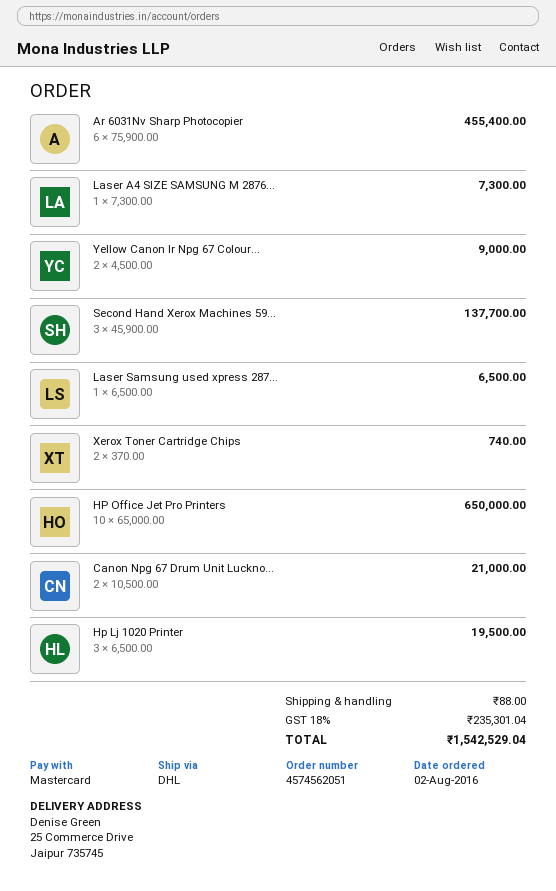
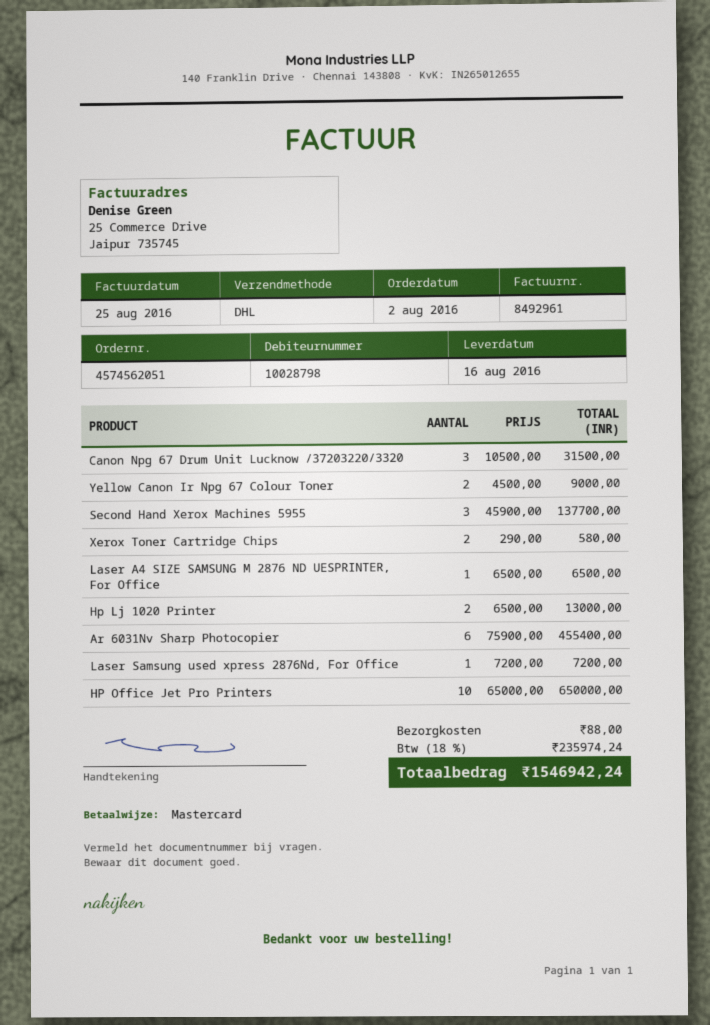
Laser A4 SIZE SAMSUNG M 2876...: 1 x 7300.00 = 7300.00 -> 1 x 6500.00 = 6500.00
Laser Samsung used xpress 287...: 1 x 6500.00 = 6500.00 -> 1 x 7200.00 = 7200.00
Xerox Toner Cartridge Chips: 2 x 370.00 = 740.00 -> 2 x 290.00 = 580.00
Canon Npg 67 Drum Unit Luckno...: 2 x 10500.00 = 21000.00 -> 3 x 10500.00 = 31500.00
Hp Lj 1020 Printer: 3 x 6500.00 = 19500.00 -> 2 x 6500.00 = 13000.00
tax: 18% = 235301.04 -> 18% = 235974.24
total: 1542529.04 -> 1546942.24

